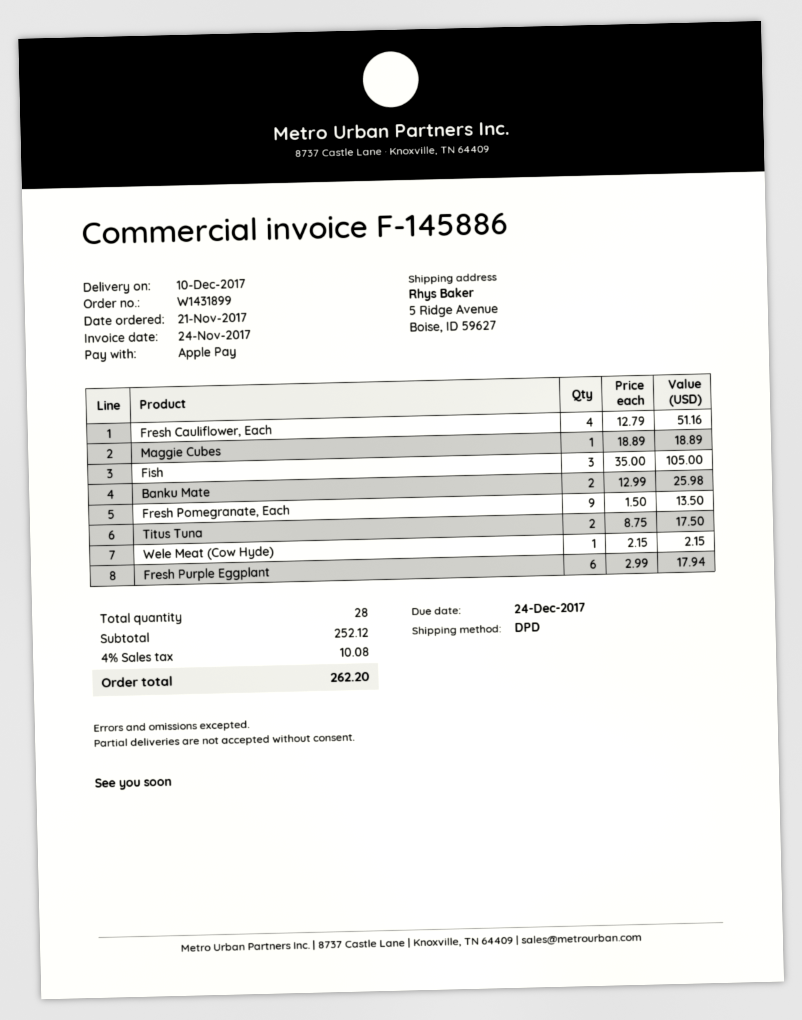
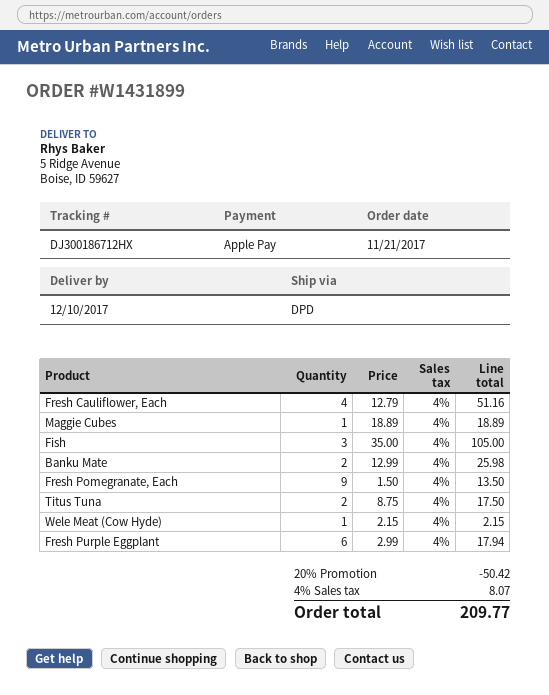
discount: none -> 20% = 50.42
tax: 4% = 10.08 -> 4% = 8.07
total: 262.20 -> 209.77

